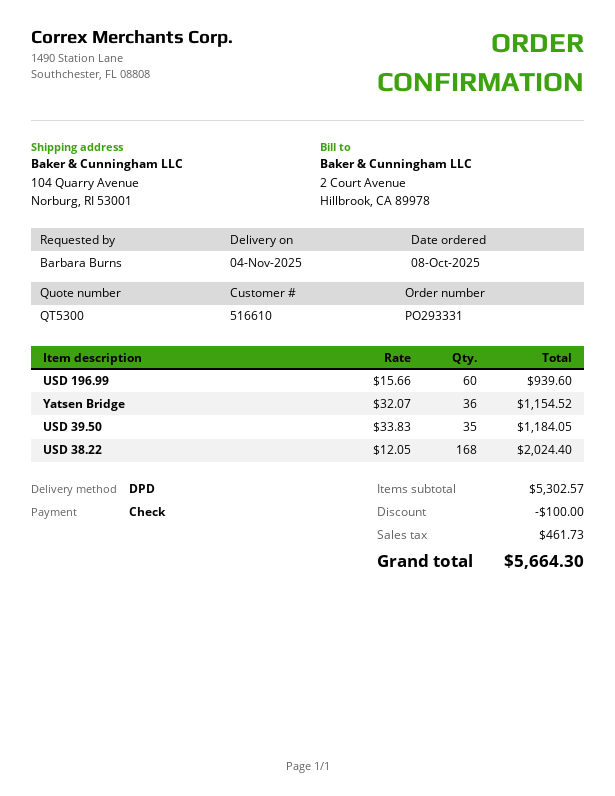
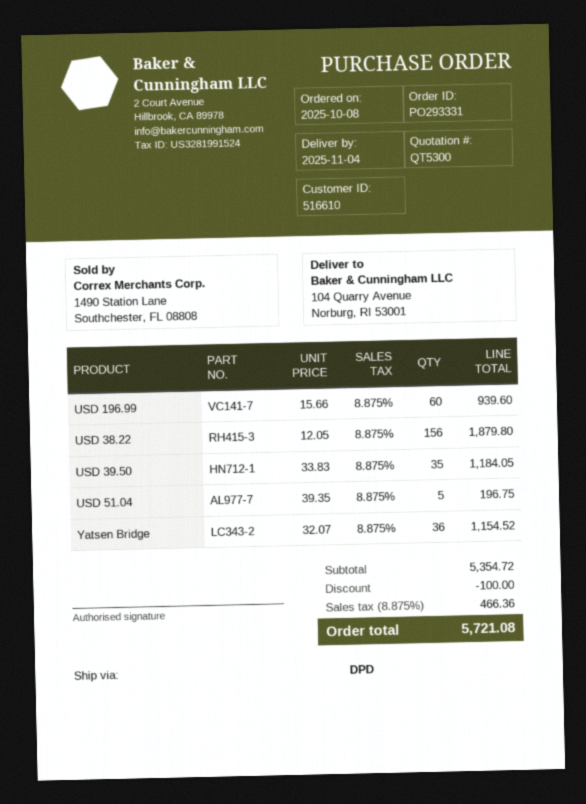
USD 38.22: 168 x 12.05 = 2024.40 -> 156 x 12.05 = 1879.80
USD 51.04: none -> 5 x 39.35 = 196.75
subtotal: 5302.57 -> 5354.72
tax: 461.73 -> 466.36
total: 5664.30 -> 5721.08

